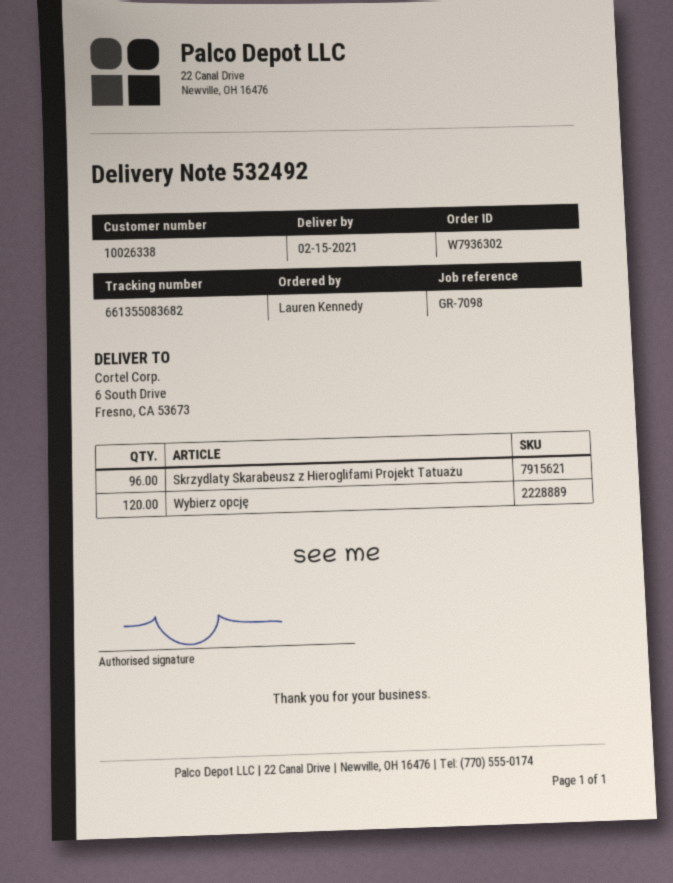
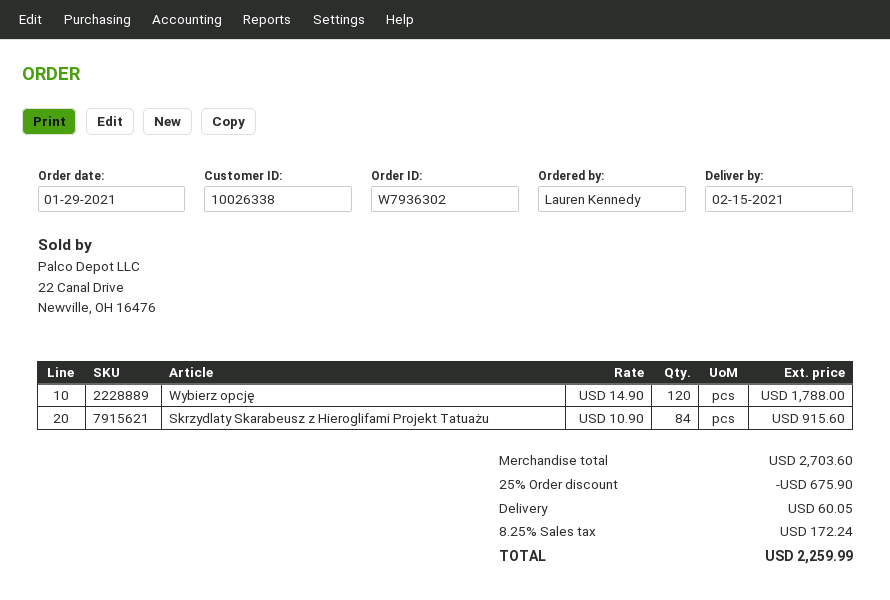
Skrzydlaty Skarabeusz z Hieroglifami Projekt Tatuażu: 96 -> 84

